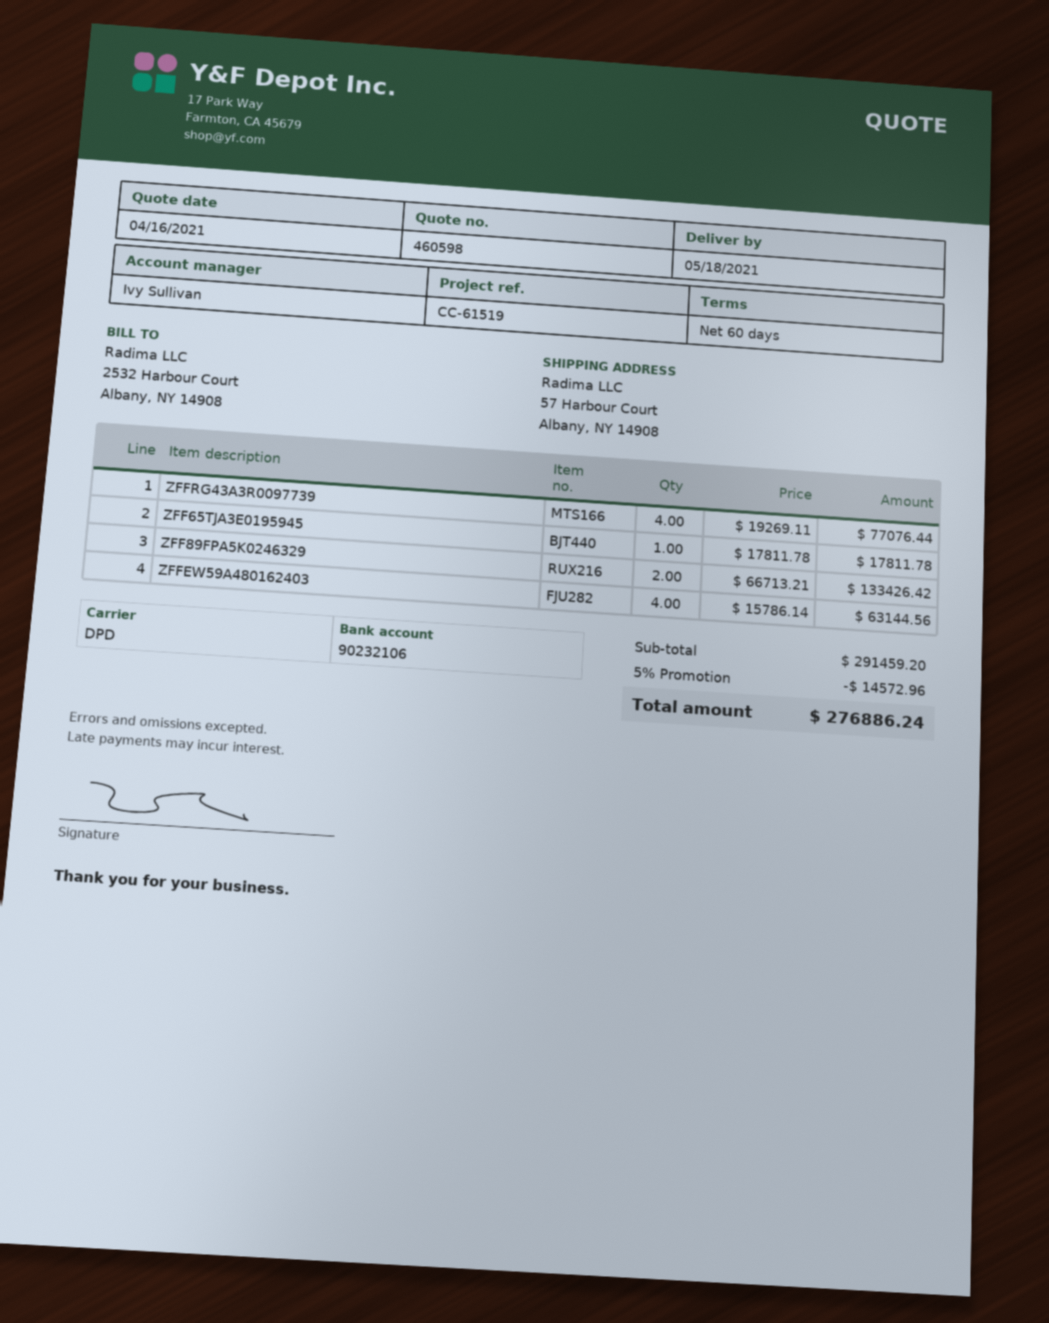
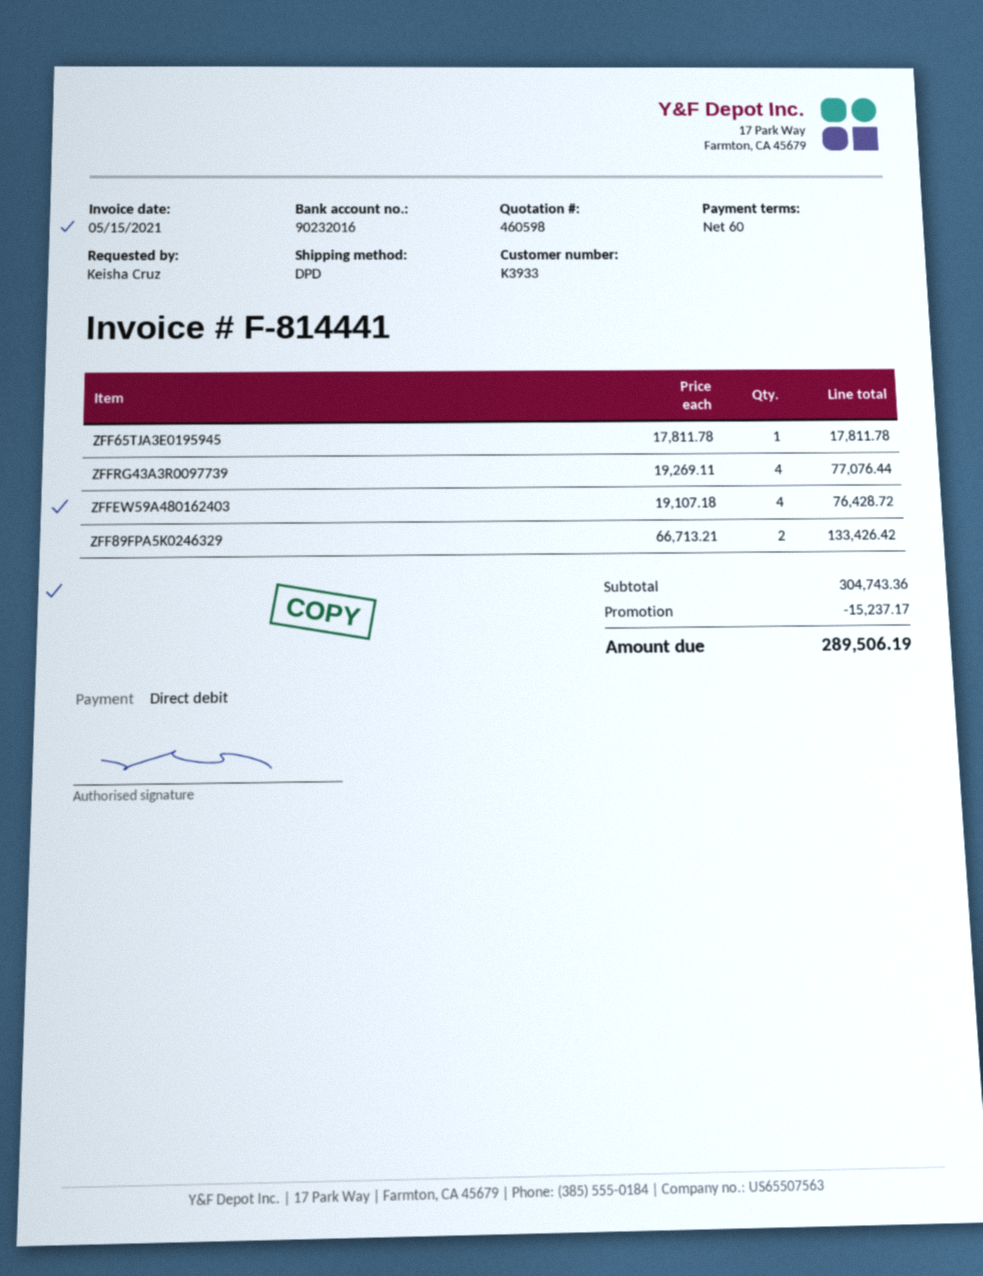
bank account: 90232106 -> 90232016
ZFFEW59A480162403: 4 x 15786.14 = 63144.56 -> 4 x 19107.18 = 76428.72
subtotal: 291459.20 -> 304743.36
discount: 14572.96 -> 15237.17
total: 276886.24 -> 289506.19

